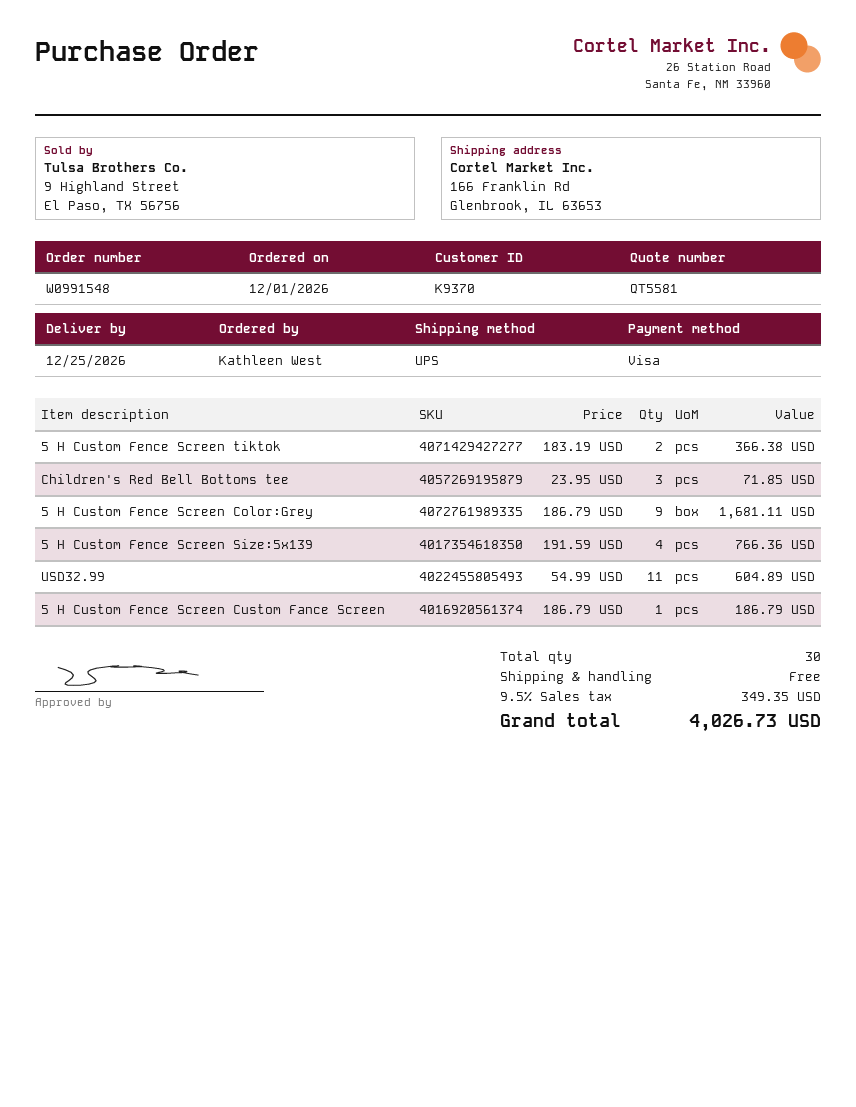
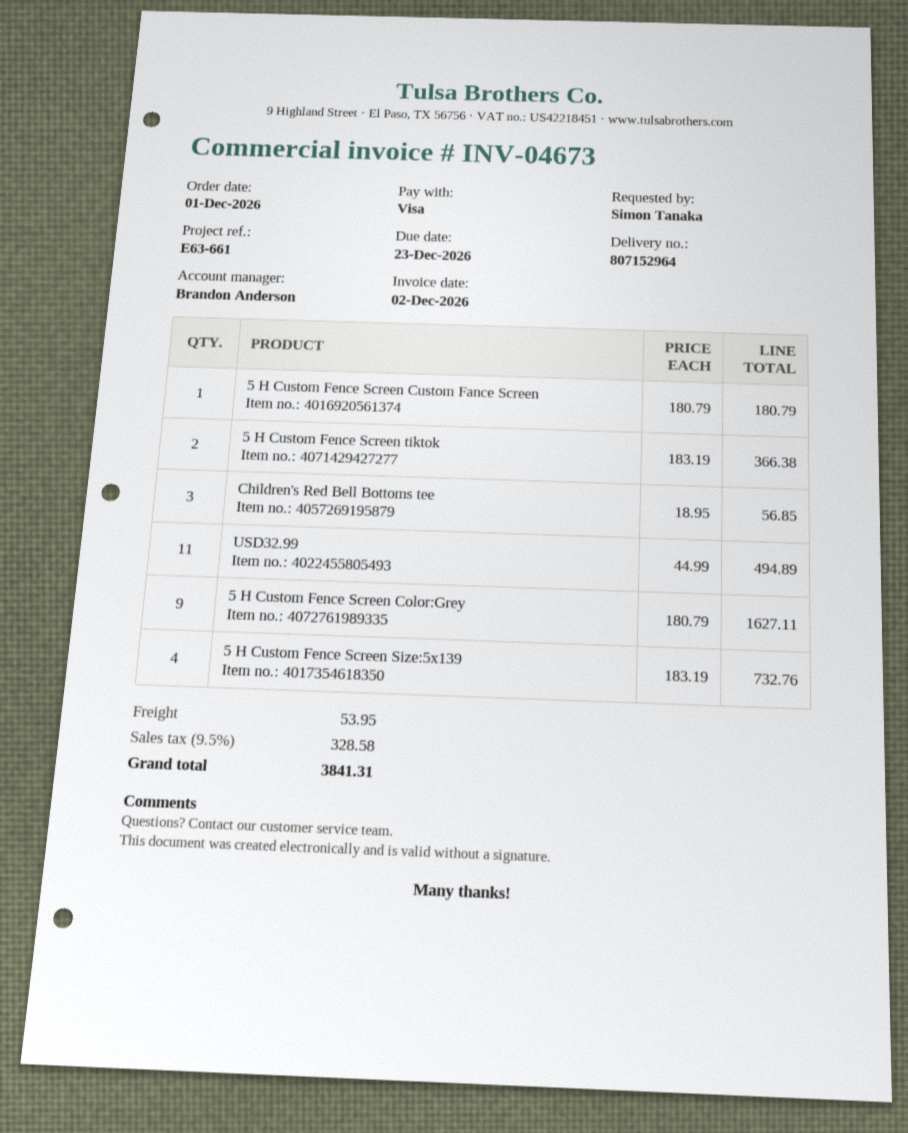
ordered by: Kathleen West -> Simon Tanaka
Children's Red Bell Bottoms tee: 3 x 23.95 = 71.85 -> 3 x 18.95 = 56.85
5 H Custom Fence Screen Color:Grey: 9 x 186.79 = 1681.11 -> 9 x 180.79 = 1627.11
5 H Custom Fence Screen Size:5x139: 4 x 191.59 = 766.36 -> 4 x 183.19 = 732.76
USD32.99: 11 x 54.99 = 604.89 -> 11 x 44.99 = 494.89
5 H Custom Fence Screen Custom Fance Screen: 1 x 186.79 = 186.79 -> 1 x 180.79 = 180.79
shipping: 0.00 -> 53.95
tax: 9.5% = 349.35 -> 9.5% = 328.58
total: 4026.73 -> 3841.31

